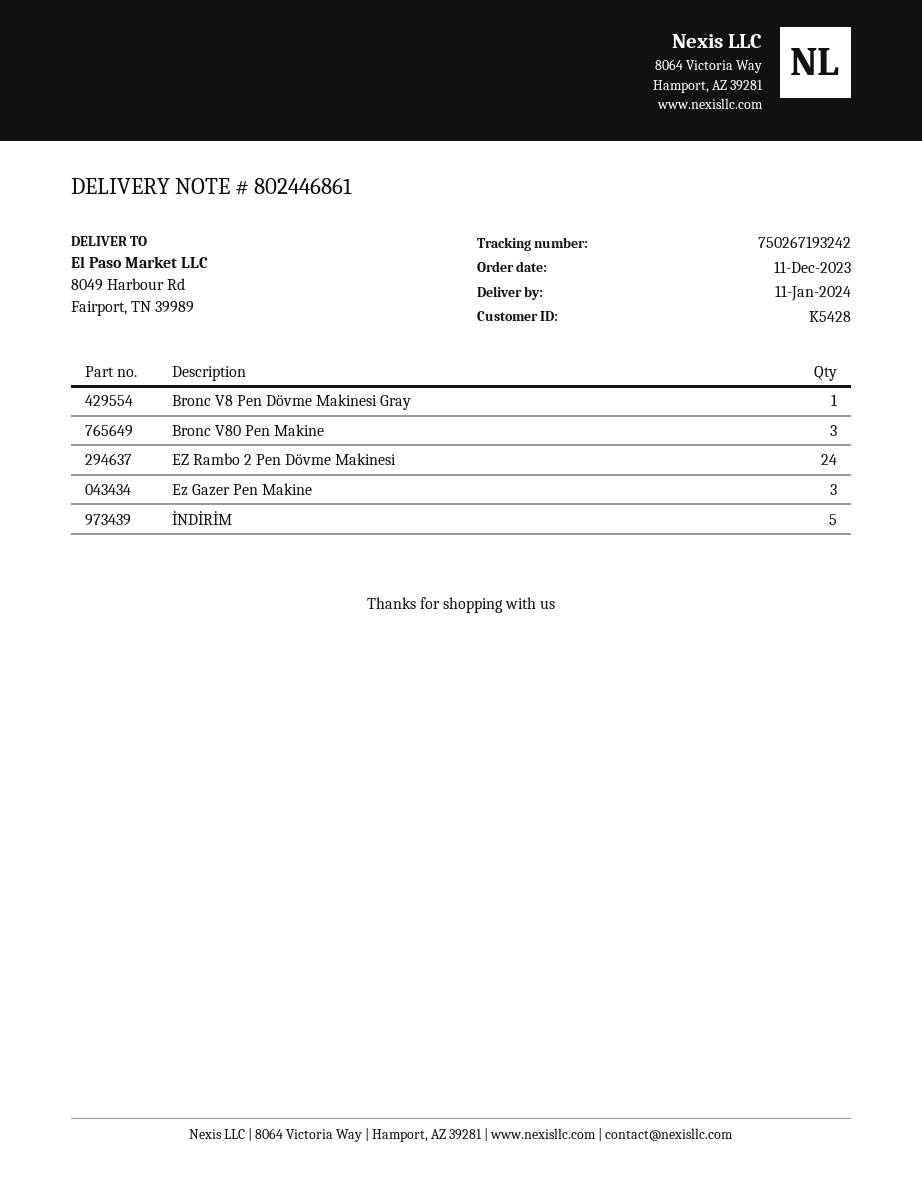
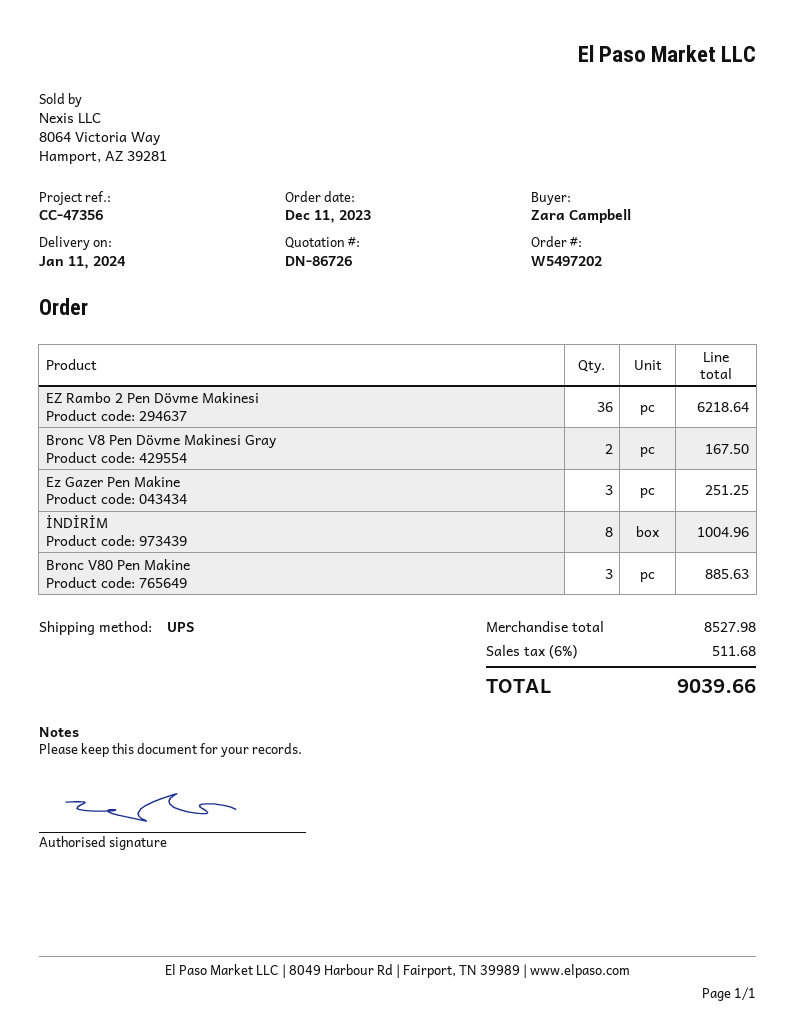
Bronc V8 Pen Dövme Makinesi Gray: 1 -> 2
EZ Rambo 2 Pen Dövme Makinesi: 24 -> 36
İNDİRİM: 5 -> 8

